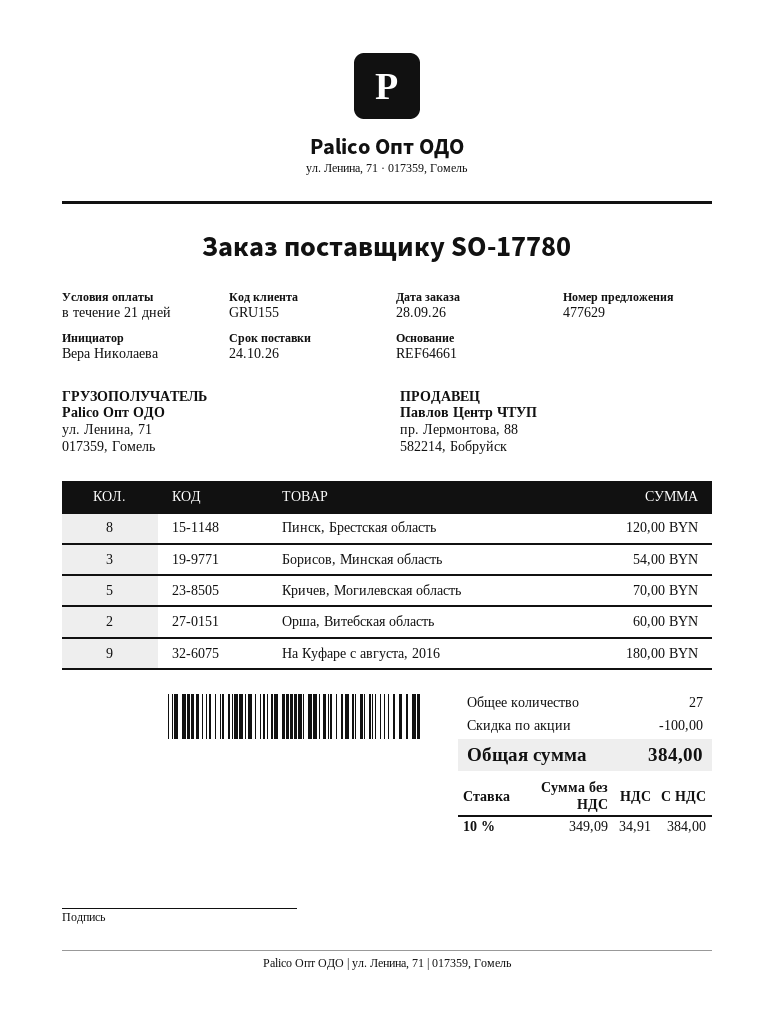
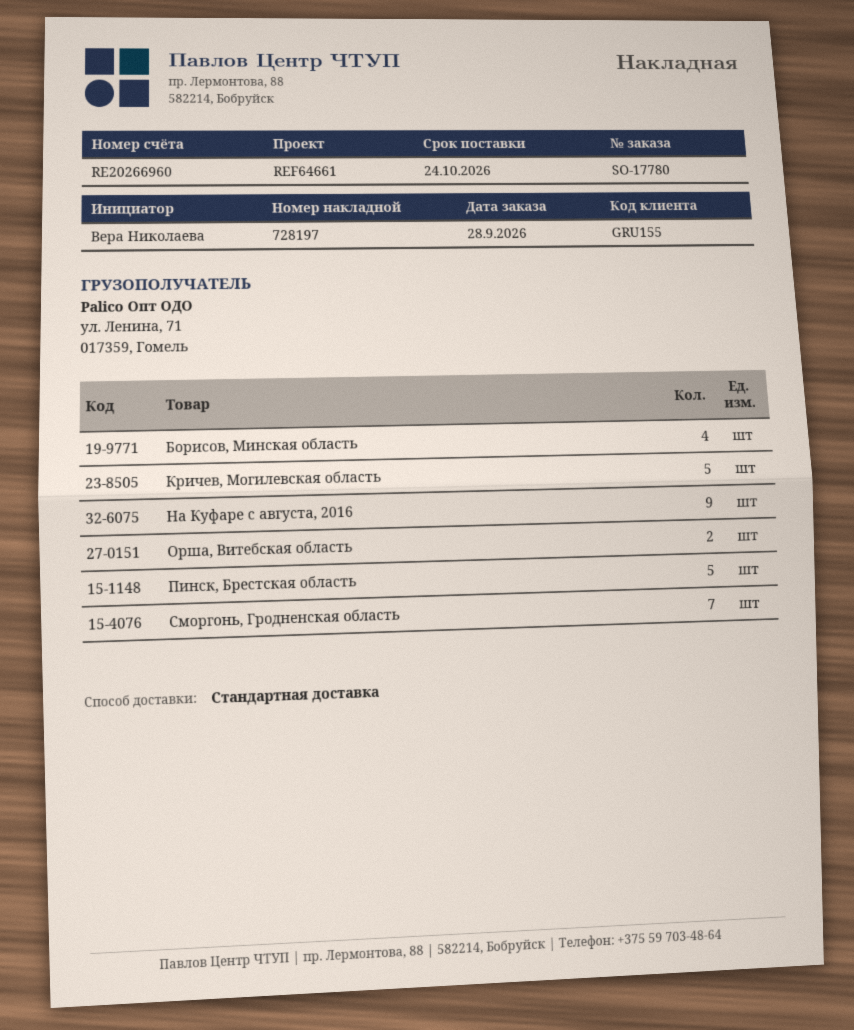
Пинск, Брестская область: 8 -> 5
Борисов, Минская область: 3 -> 4
Сморгонь, Гродненская область: none -> 7

